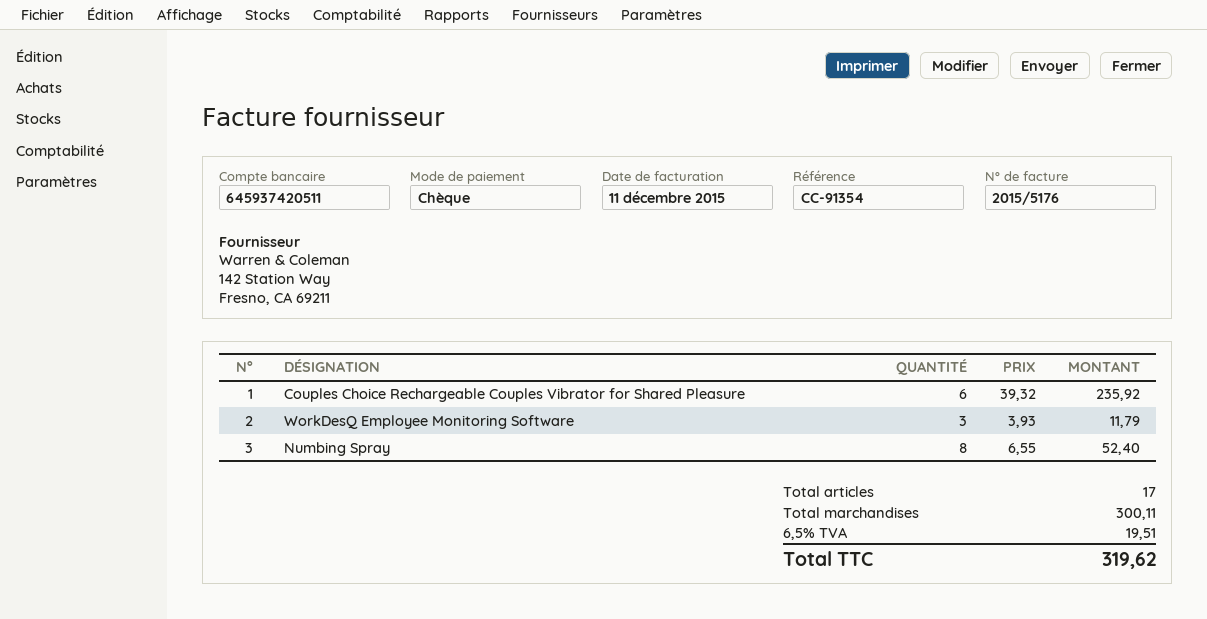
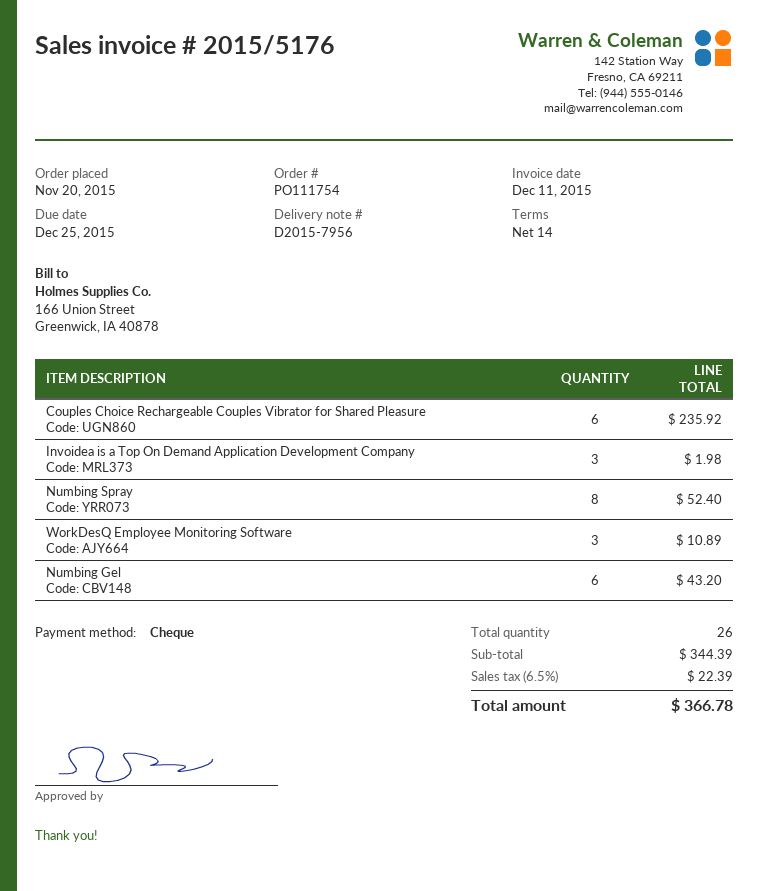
WorkDesQ Employee Monitoring Software: 3 for 11.79 -> 3 for 10.89
Invoidea is a Top On Demand Application Development Company: none -> 3 for 1.98
Numbing Gel: none -> 6 for 43.20
total quantity: 17 -> 26
subtotal: 300.11 -> 344.39
tax: 6.5% = 19.51 -> 6.5% = 22.39
total: 319.62 -> 366.78

